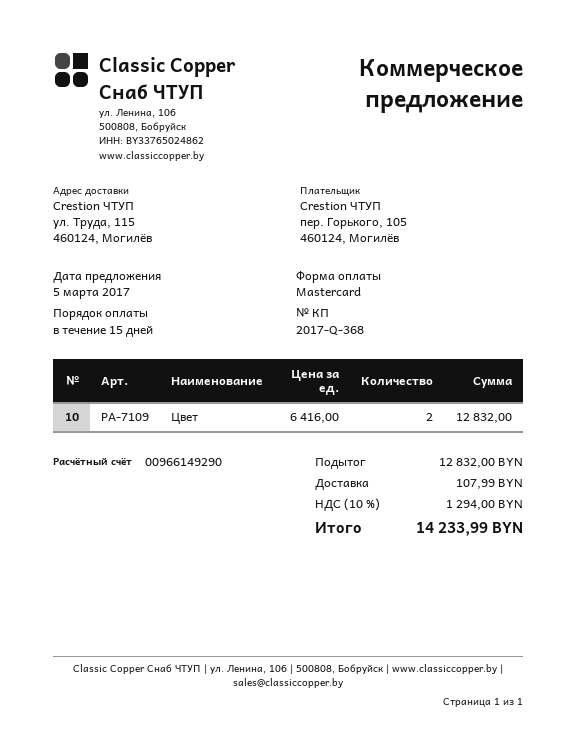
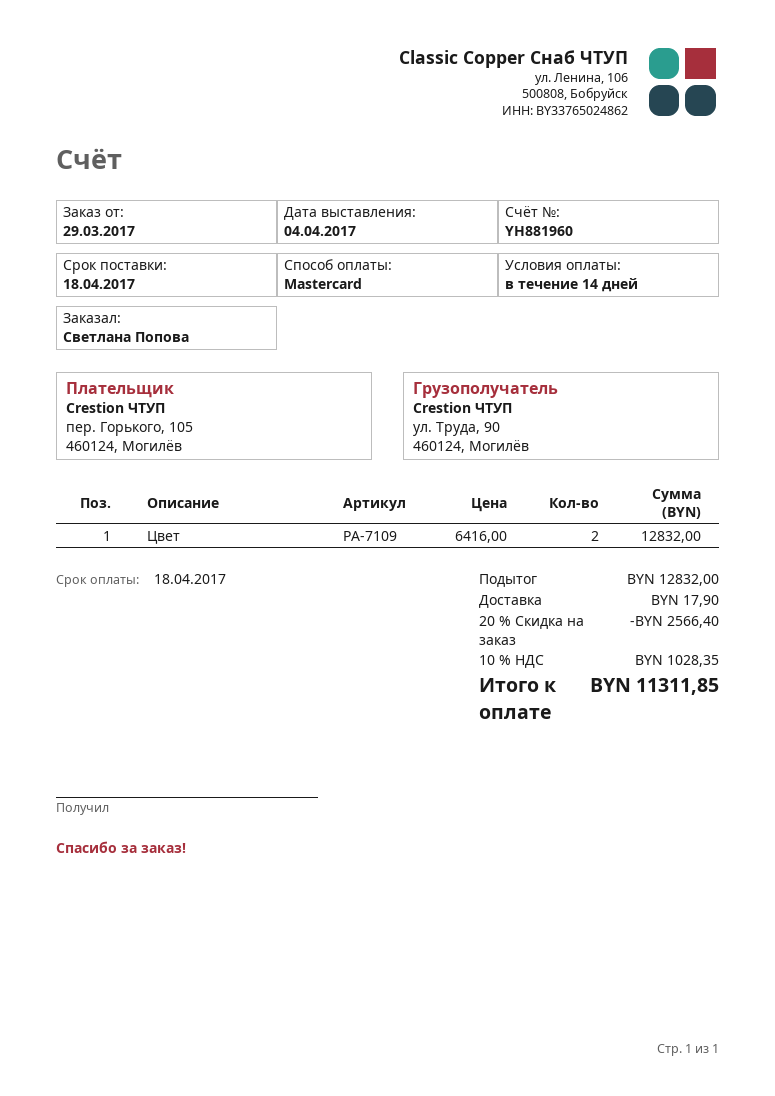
payment terms: 15 days -> 14 days
ship to: ул. Труда, 115, 460124, Могилёв -> ул. Труда, 90, 460124, Могилёв
discount: none -> 20% = 2566.40
shipping: 107.99 -> 17.90
tax: 10% = 1294.00 -> 10% = 1028.35
total: 14233.99 -> 11311.85

